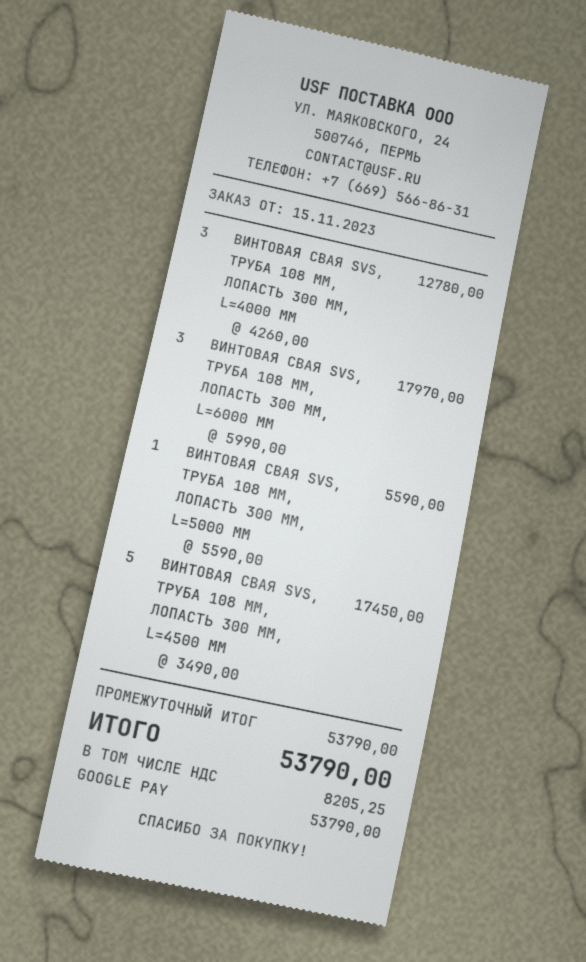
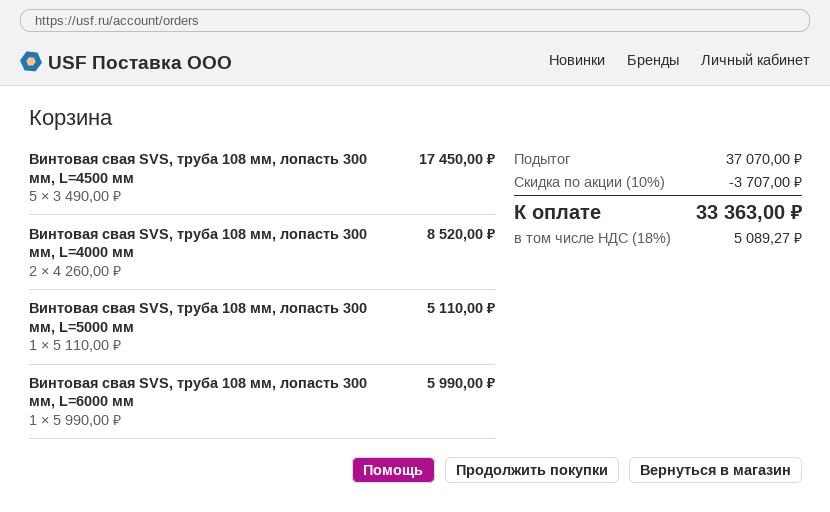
ВИНТОВАЯ СВАЯ SVS, ТРУБА 108 ММ, ЛОПАСТЬ 300 ММ, L=4000 ММ: 3 x 4260.00 = 12780.00 -> 2 x 4260.00 = 8520.00
ВИНТОВАЯ СВАЯ SVS, ТРУБА 108 ММ, ЛОПАСТЬ 300 ММ, L=6000 ММ: 3 x 5990.00 = 17970.00 -> 1 x 5990.00 = 5990.00
ВИНТОВАЯ СВАЯ SVS, ТРУБА 108 ММ, ЛОПАСТЬ 300 ММ, L=5000 ММ: 1 x 5590.00 = 5590.00 -> 1 x 5110.00 = 5110.00
subtotal: 53790.00 -> 37070.00
discount: none -> 10% = 3707.00
tax: 8205.25 -> 5089.27
total: 53790.00 -> 33363.00

